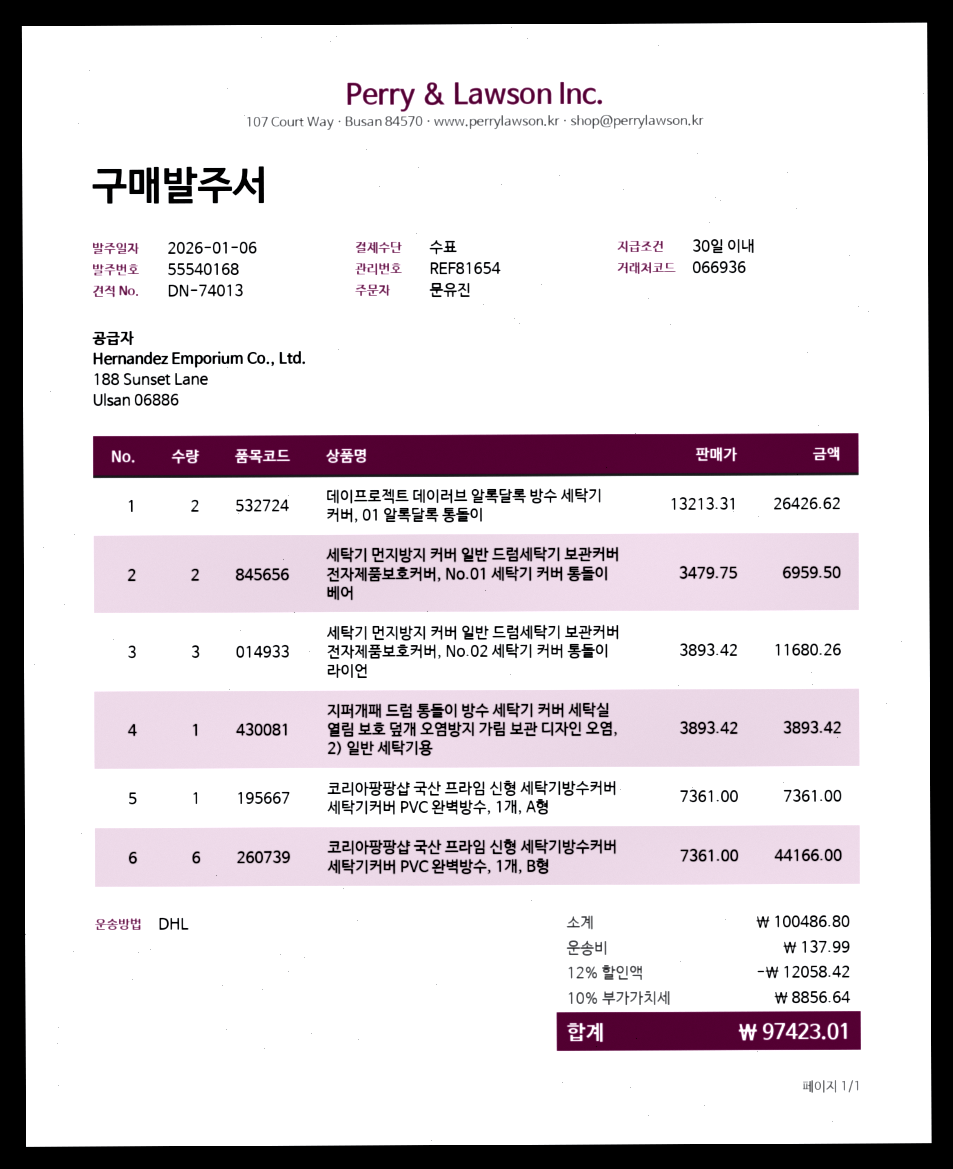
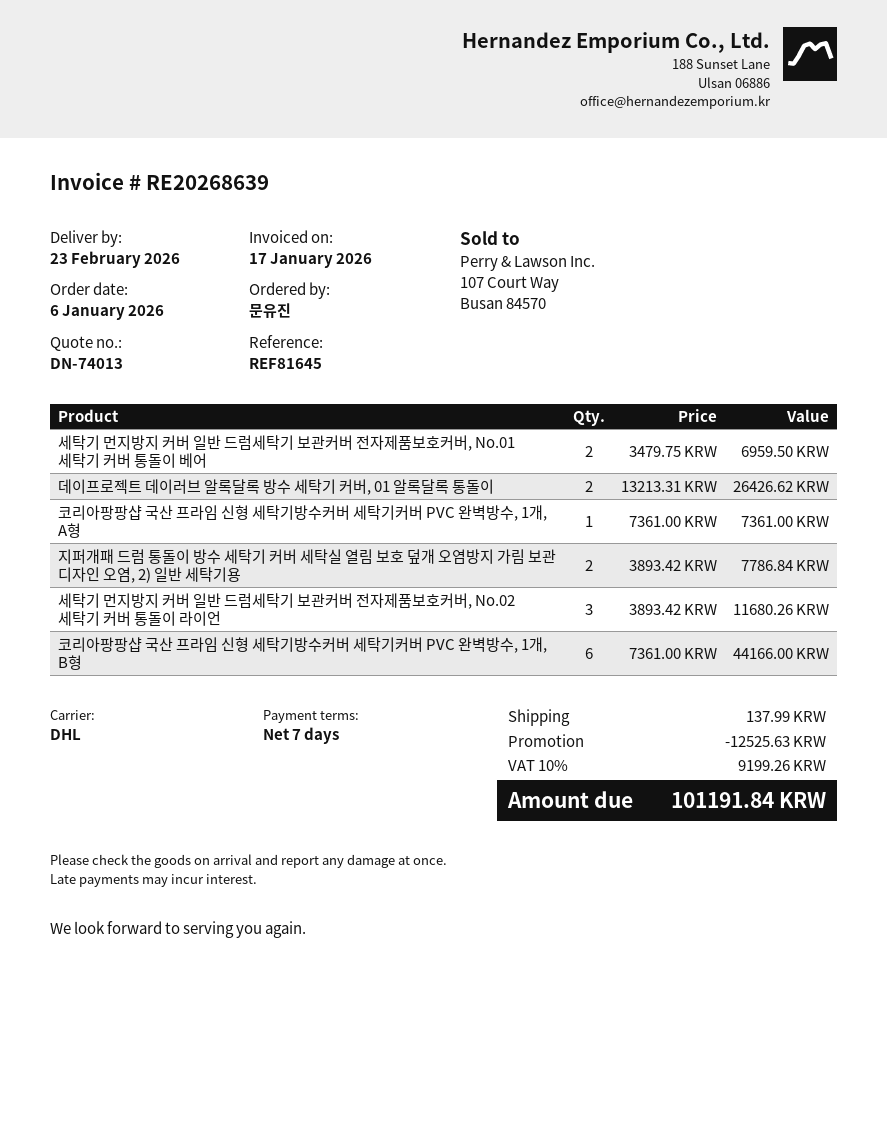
payment terms: 30 days -> 7 days
reference: REF81654 -> REF81645
지퍼개패 드럼 통돌이 방수 세탁기 커버 세탁실 열림 보호 덮개 오염방지 가림 보관 디자인 오염, 2) 일반 세탁기용: 1 x 3893.42 = 3893.42 -> 2 x 3893.42 = 7786.84
discount: 12058.42 -> 12525.63
tax: 10% = 8856.64 -> 10% = 9199.26
total: 97423.01 -> 101191.84

